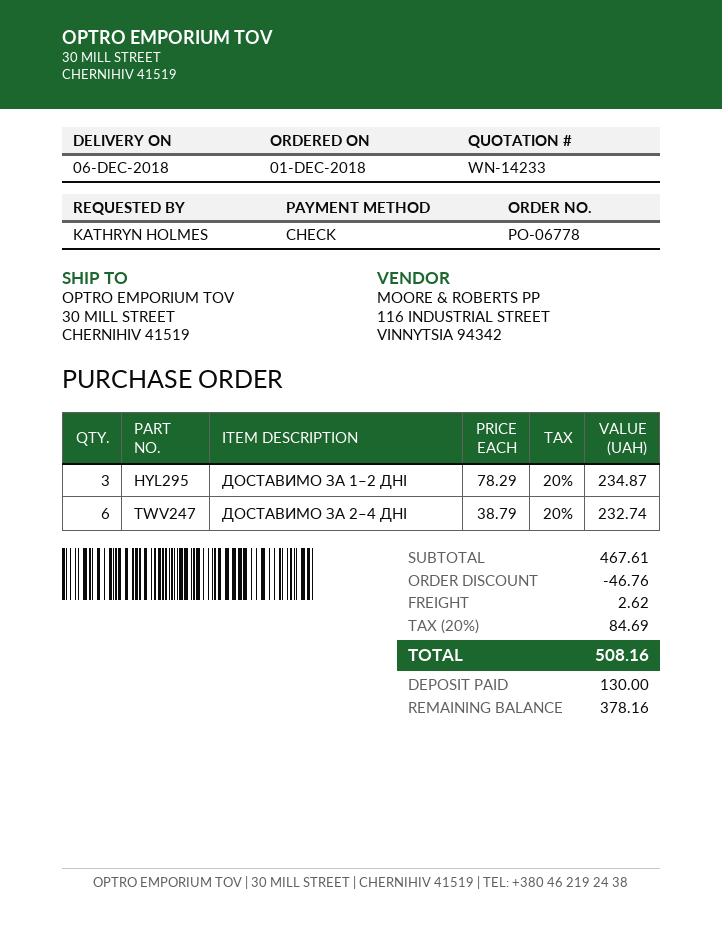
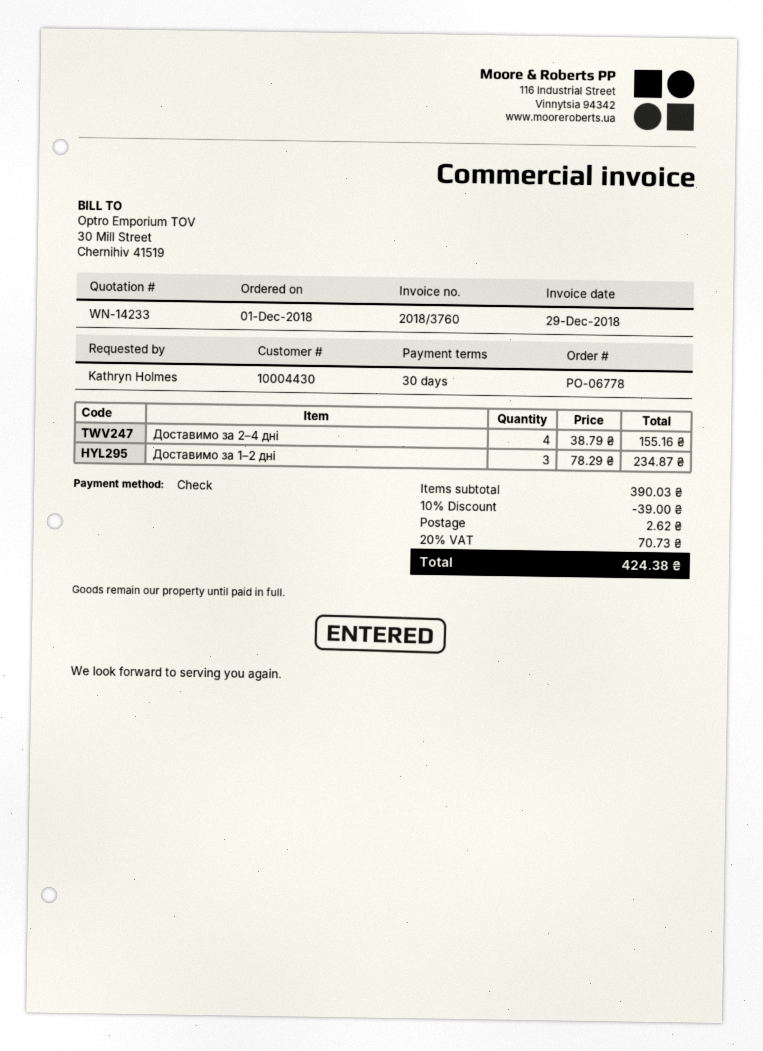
ДОСТАВИМО ЗА 2–4 ДНІ: 6 x 38.79 = 232.74 -> 4 x 38.79 = 155.16
subtotal: 467.61 -> 390.03
discount: 46.76 -> 39.00
tax: 20% = 84.69 -> 20% = 70.73
total: 508.16 -> 424.38

